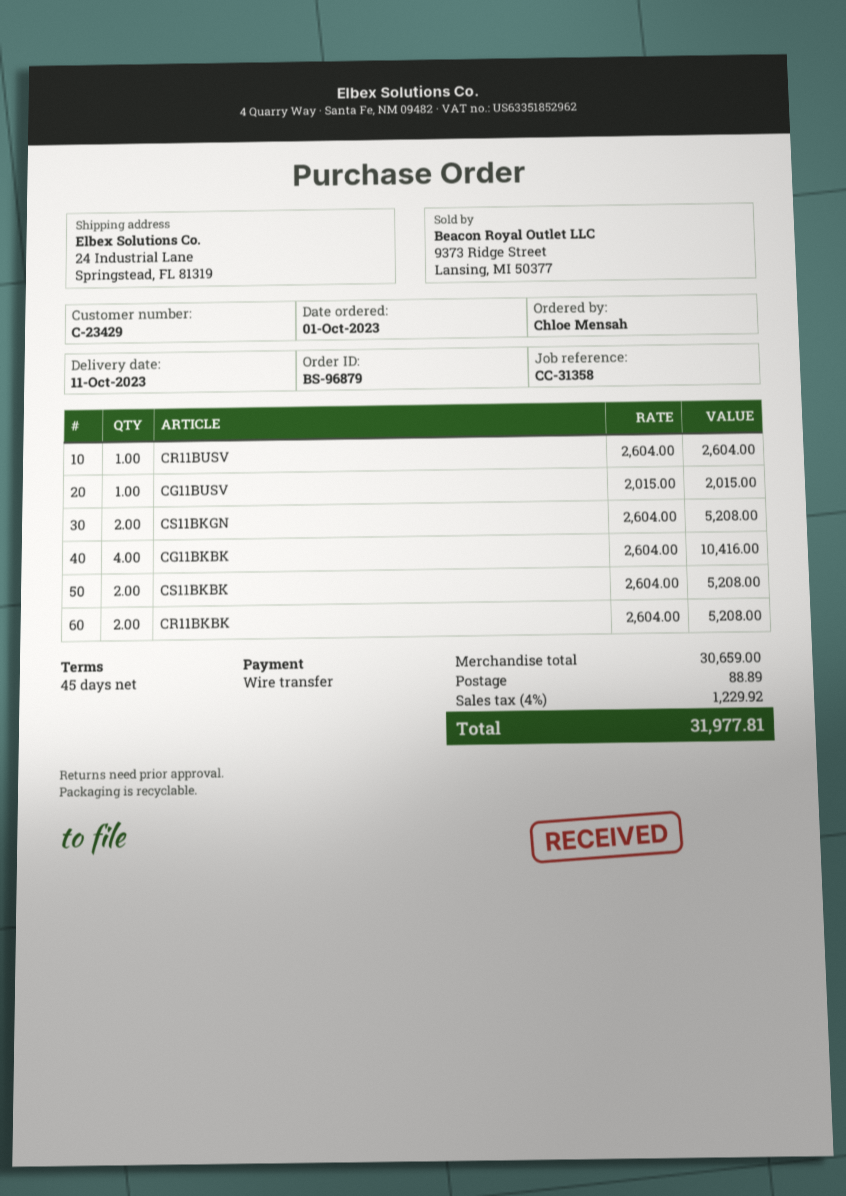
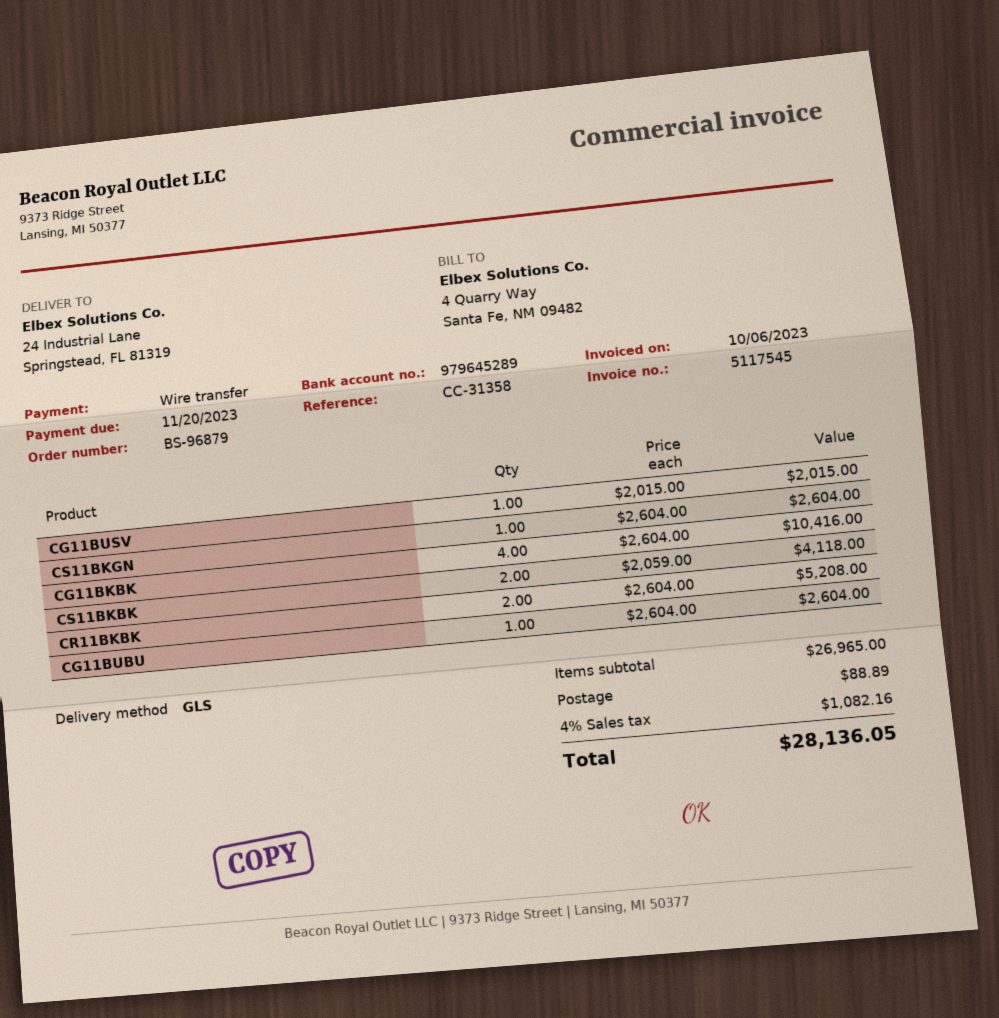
CR11BUSV: 1 x 2604.00 = 2604.00 -> none
CS11BKGN: 2 x 2604.00 = 5208.00 -> 1 x 2604.00 = 2604.00
CS11BKBK: 2 x 2604.00 = 5208.00 -> 2 x 2059.00 = 4118.00
CG11BUBU: none -> 1 x 2604.00 = 2604.00
subtotal: 30659.00 -> 26965.00
tax: 4% = 1229.92 -> 4% = 1082.16
total: 31977.81 -> 28136.05

